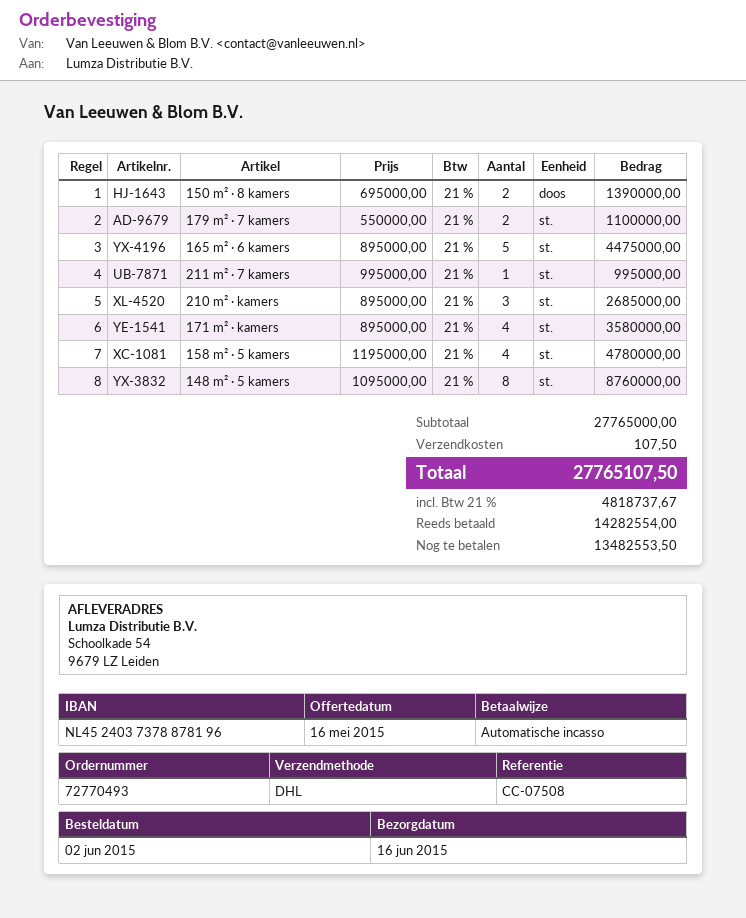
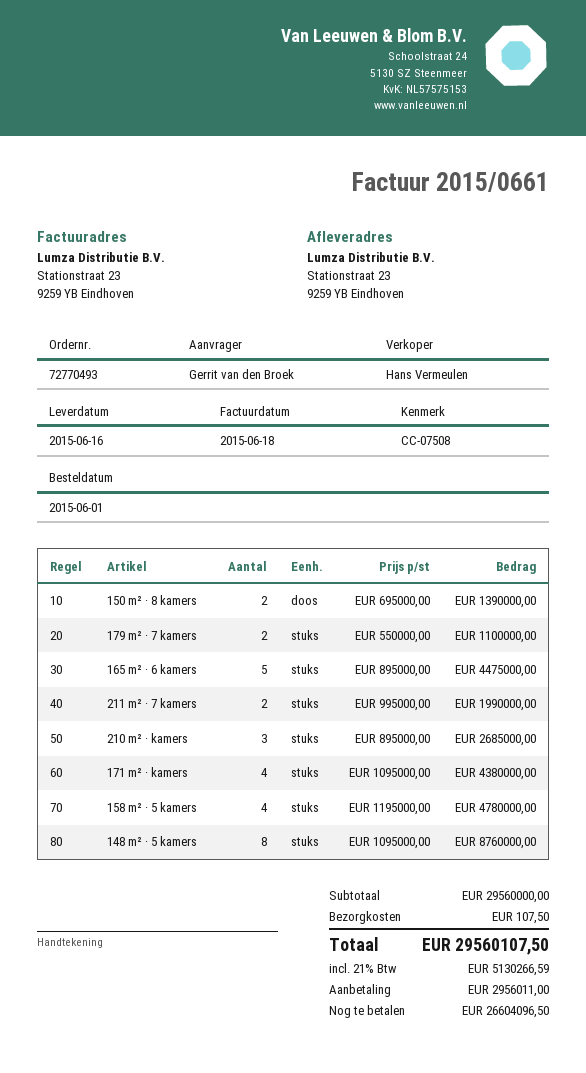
order date: 2015-06-02 -> 2015-06-01
ship to: Schoolkade 54, 9679 LZ Leiden -> Stationstraat 23, 9259 YB Eindhoven
211 m² · 7 kamers: 1 x 995000.00 = 995000.00 -> 2 x 995000.00 = 1990000.00
171 m² · kamers: 4 x 895000.00 = 3580000.00 -> 4 x 1095000.00 = 4380000.00
subtotal: 27765000.00 -> 29560000.00
tax: 21% = 4818737.67 -> 21% = 5130266.59
total: 27765107.50 -> 29560107.50
deposit: 14282554.00 -> 2956011.00
balance: 13482553.50 -> 26604096.50

